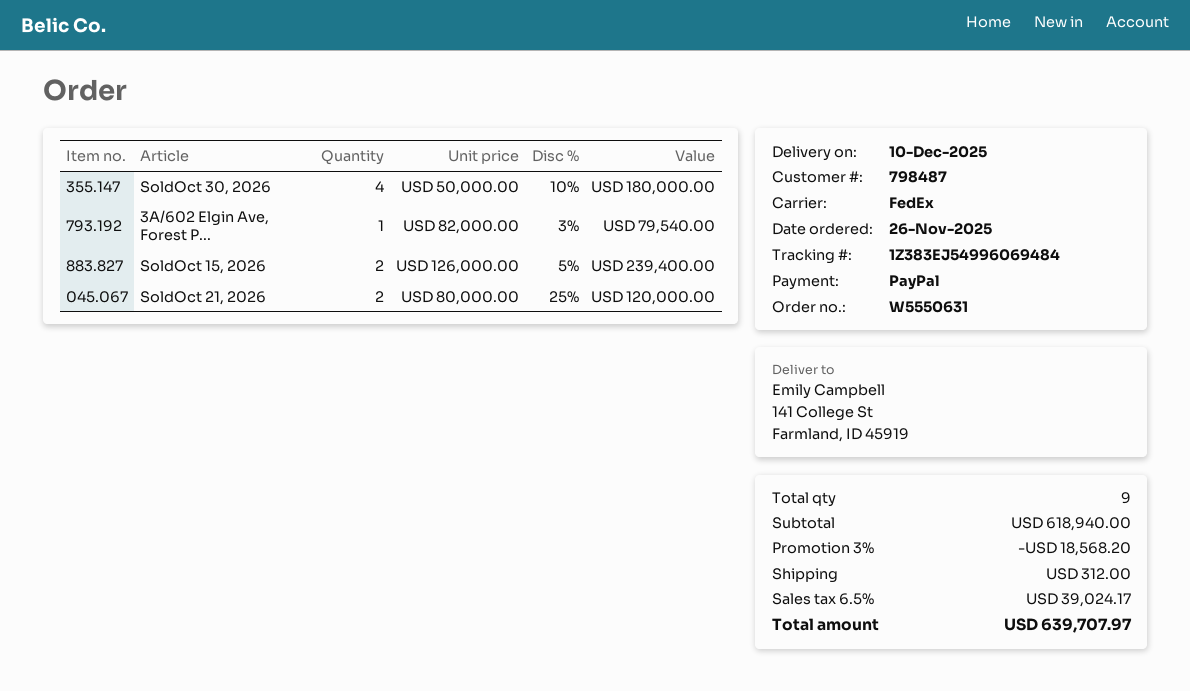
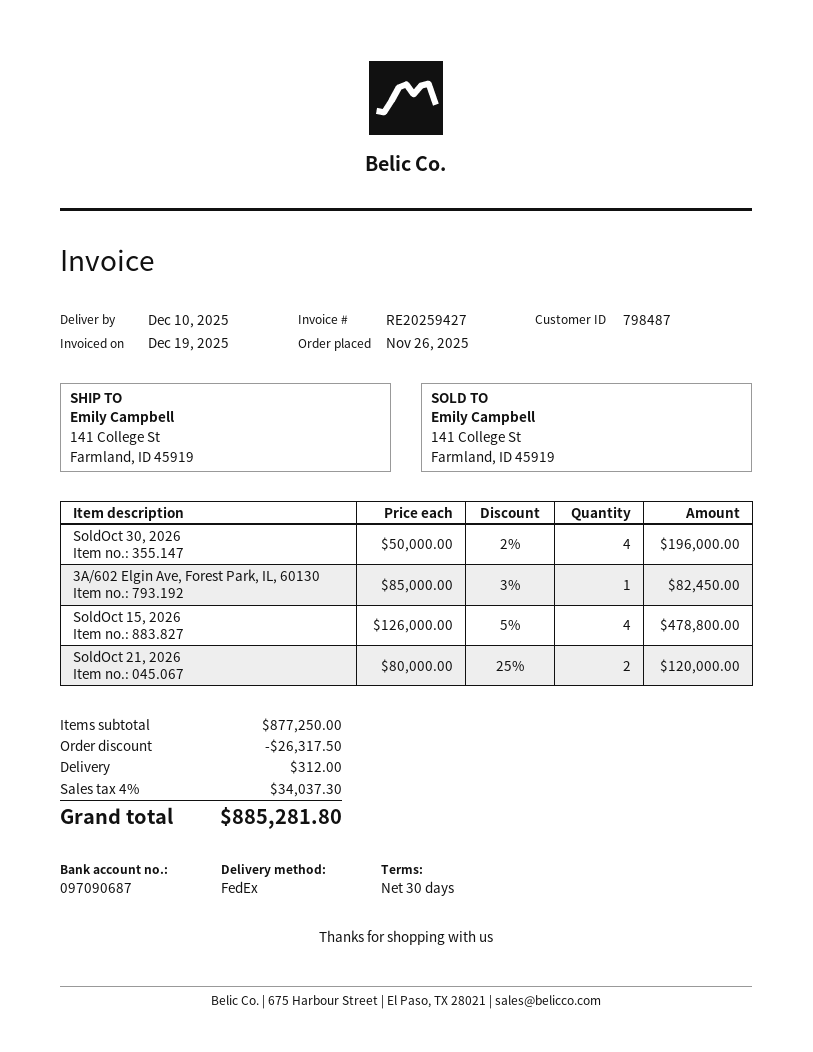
SoldOct 30, 2026: 4 x 50000.00 - 10% = 180000.00 -> 4 x 50000.00 - 2% = 196000.00
3A/602 Elgin Ave, Forest P...: 1 x 82000.00 - 3% = 79540.00 -> 1 x 85000.00 - 3% = 82450.00
SoldOct 15, 2026: 2 x 126000.00 - 5% = 239400.00 -> 4 x 126000.00 - 5% = 478800.00
subtotal: 618940.00 -> 877250.00
discount: 18568.20 -> 26317.50
tax: 6.5% = 39024.17 -> 4% = 34037.30
total: 639707.97 -> 885281.80

